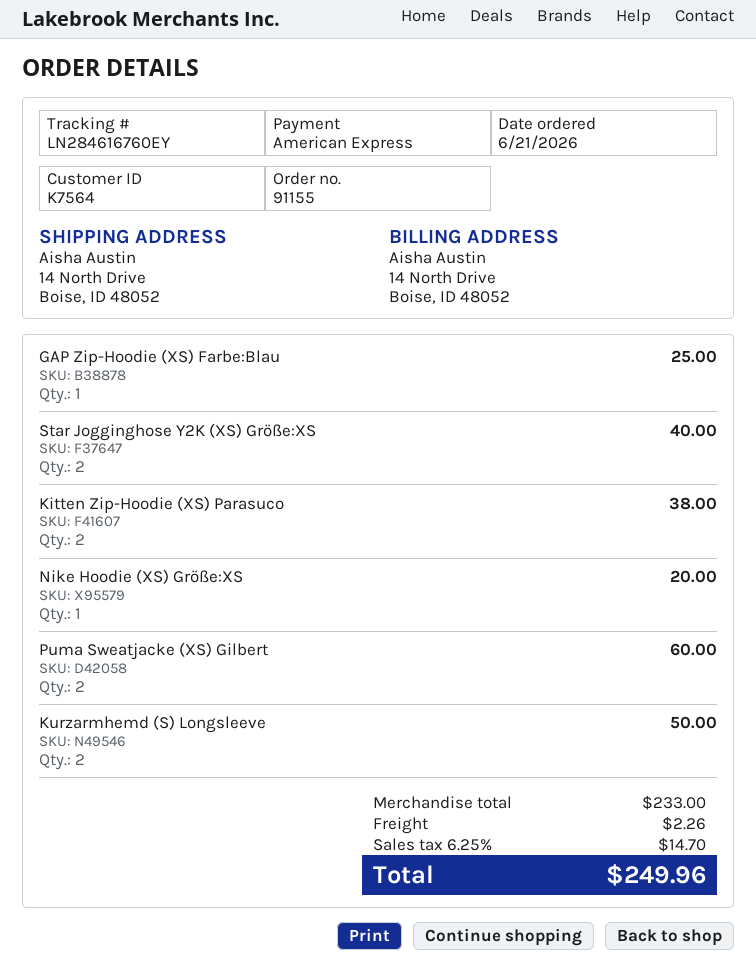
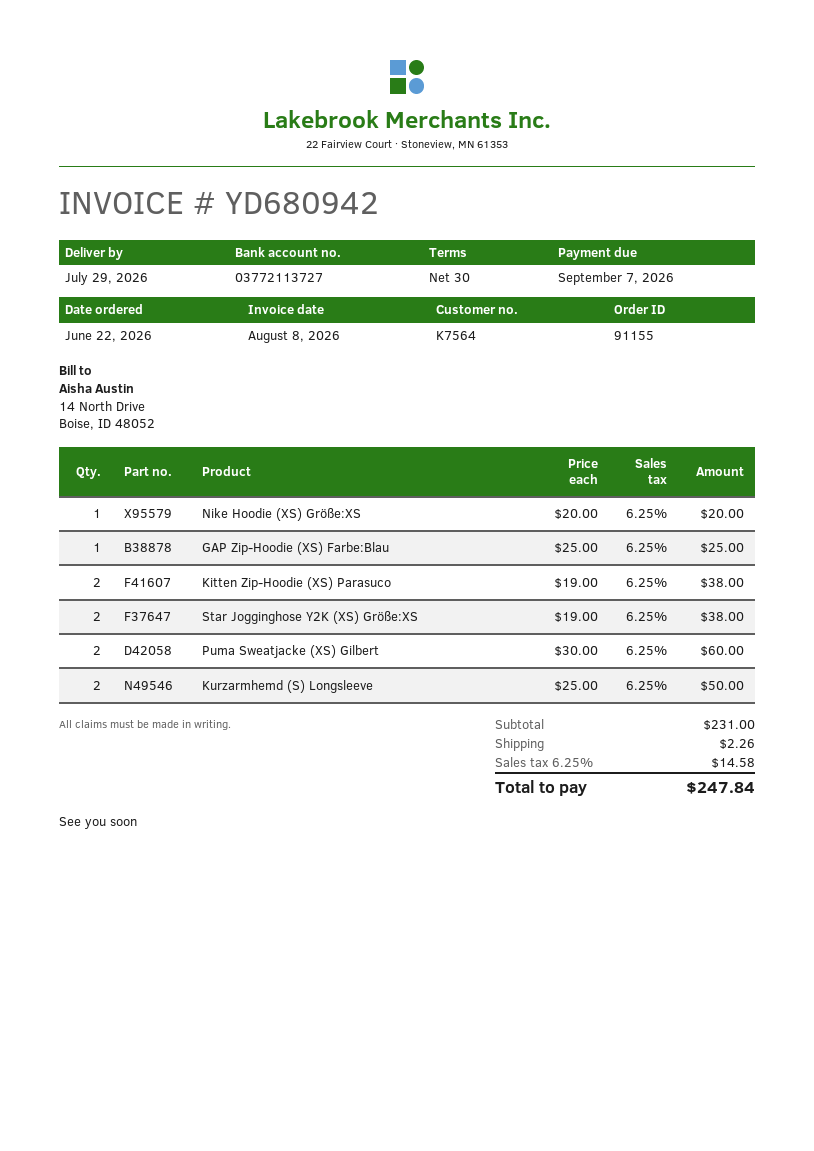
order date: 2026-06-21 -> 2026-06-22
Star Jogginghose Y2K (XS) Größe:XS: 2 for 40.00 -> 2 for 38.00
subtotal: 233.00 -> 231.00
tax: 6.25% = 14.70 -> 6.25% = 14.58
total: 249.96 -> 247.84

